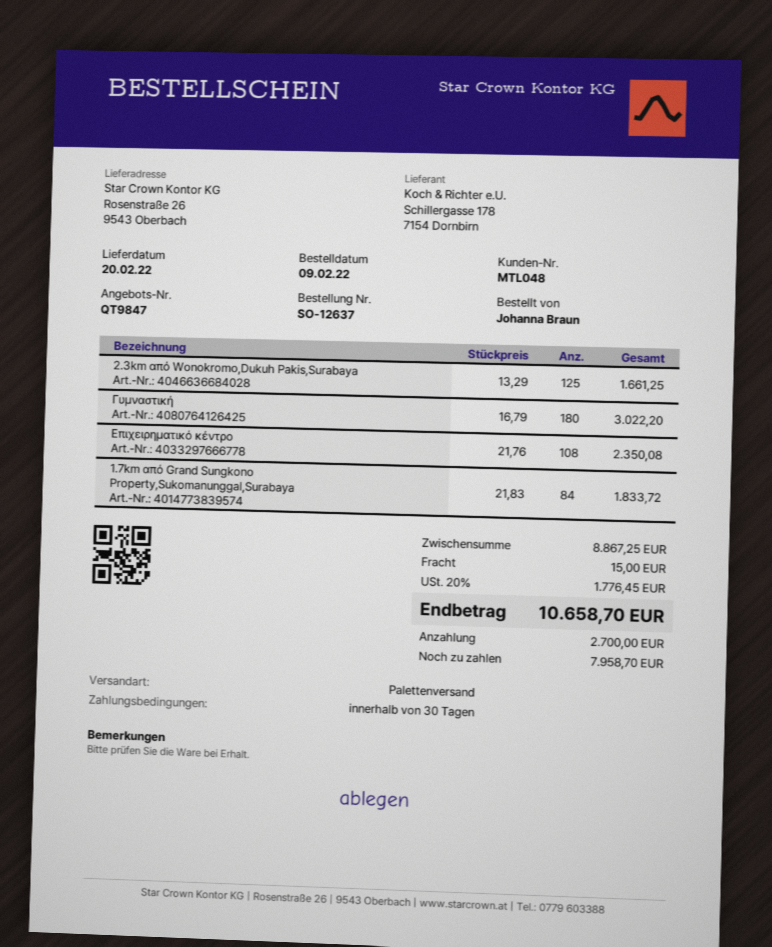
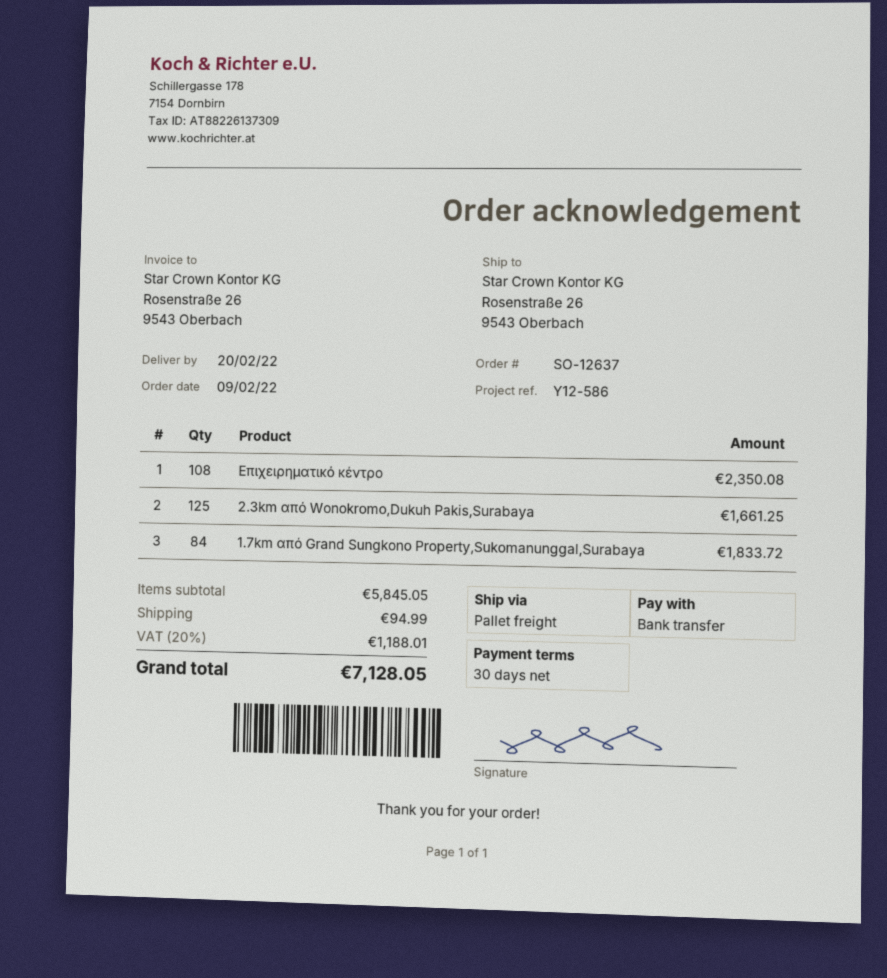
Γυμναστική: 180 for 3022.20 -> none
subtotal: 8867.25 -> 5845.05
shipping: 15.00 -> 94.99
tax: 20% = 1776.45 -> 20% = 1188.01
total: 10658.70 -> 7128.05

